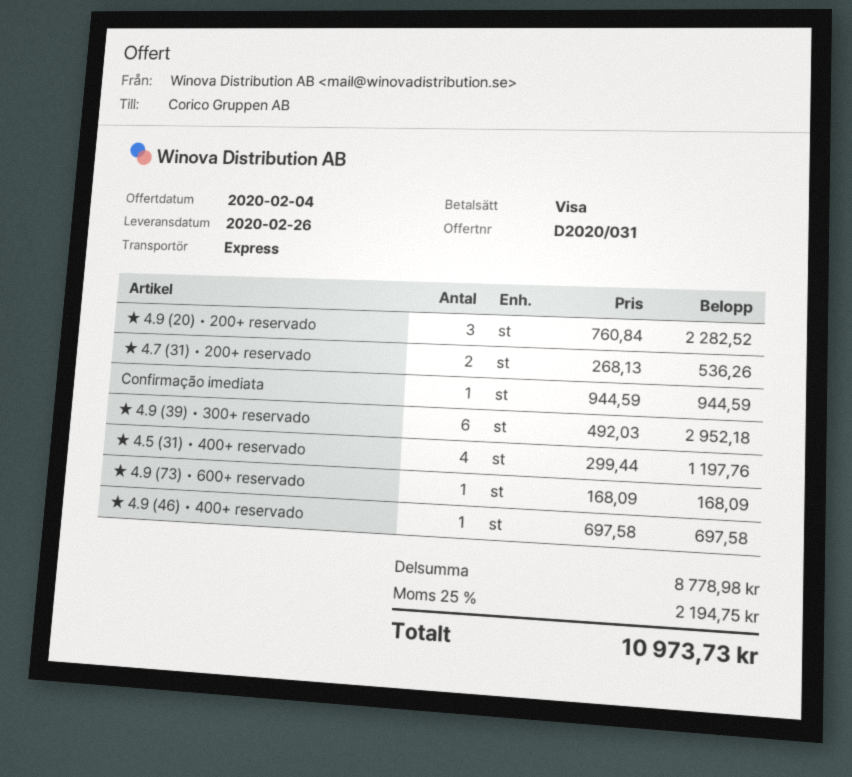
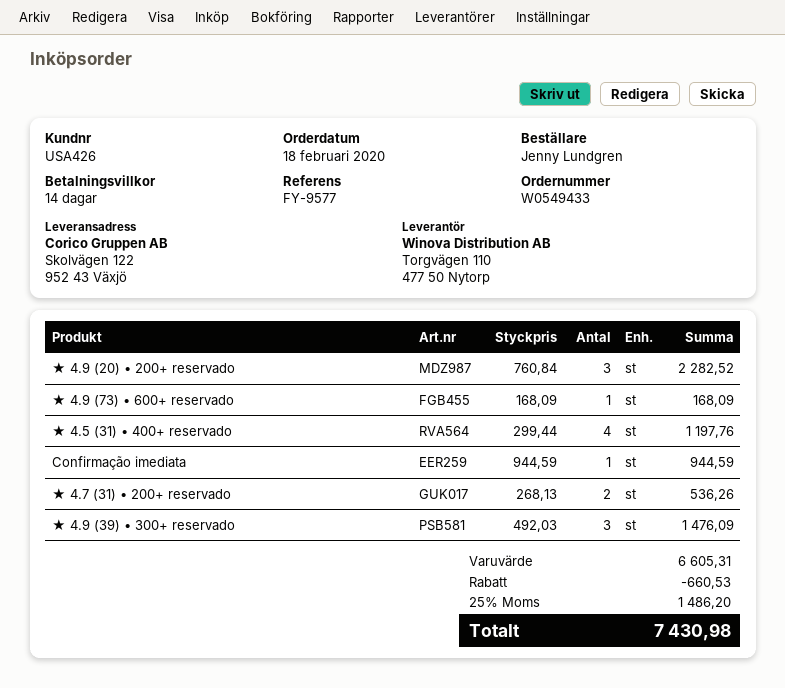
★ 4.9 (39) • 300+ reservado: 6 x 492.03 = 2952.18 -> 3 x 492.03 = 1476.09
★ 4.9 (46) • 400+ reservado: 1 x 697.58 = 697.58 -> none
subtotal: 8778.98 -> 6605.31
discount: none -> 660.53
tax: 25% = 2194.75 -> 25% = 1486.20
total: 10973.73 -> 7430.98

